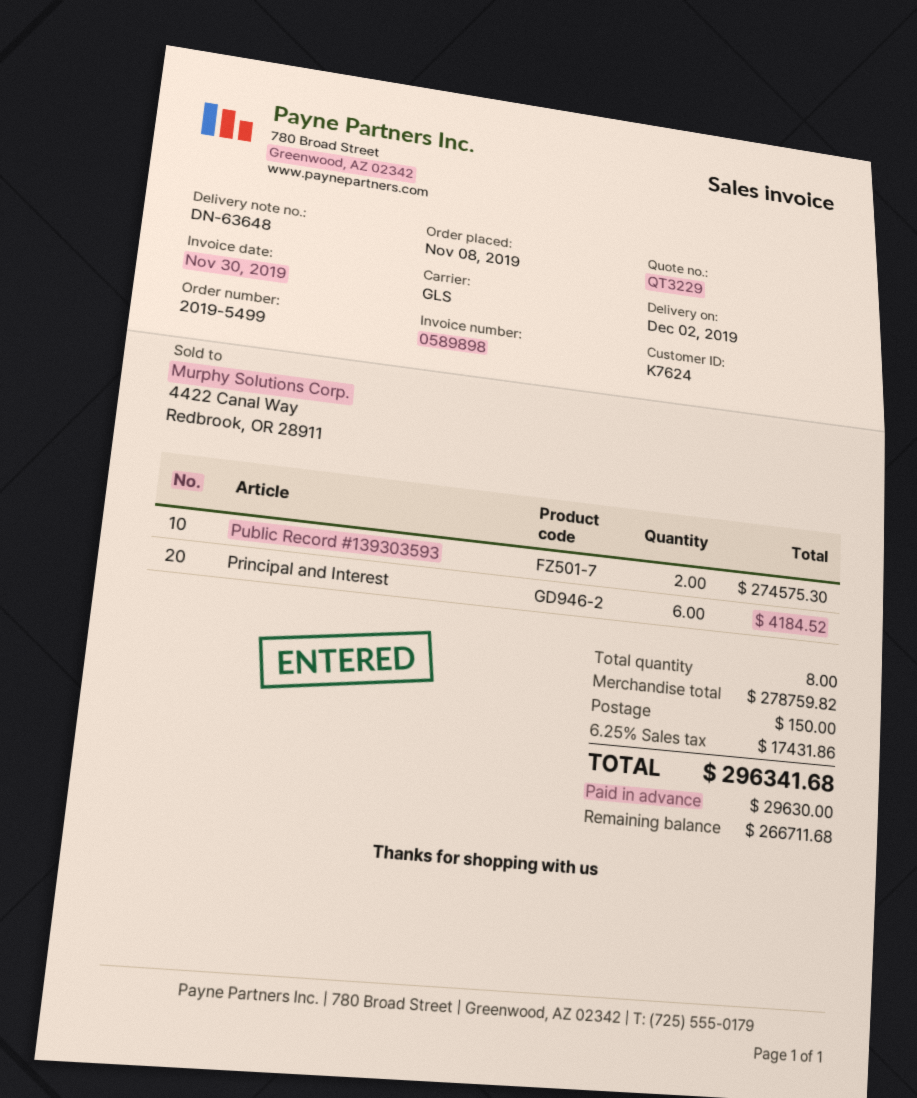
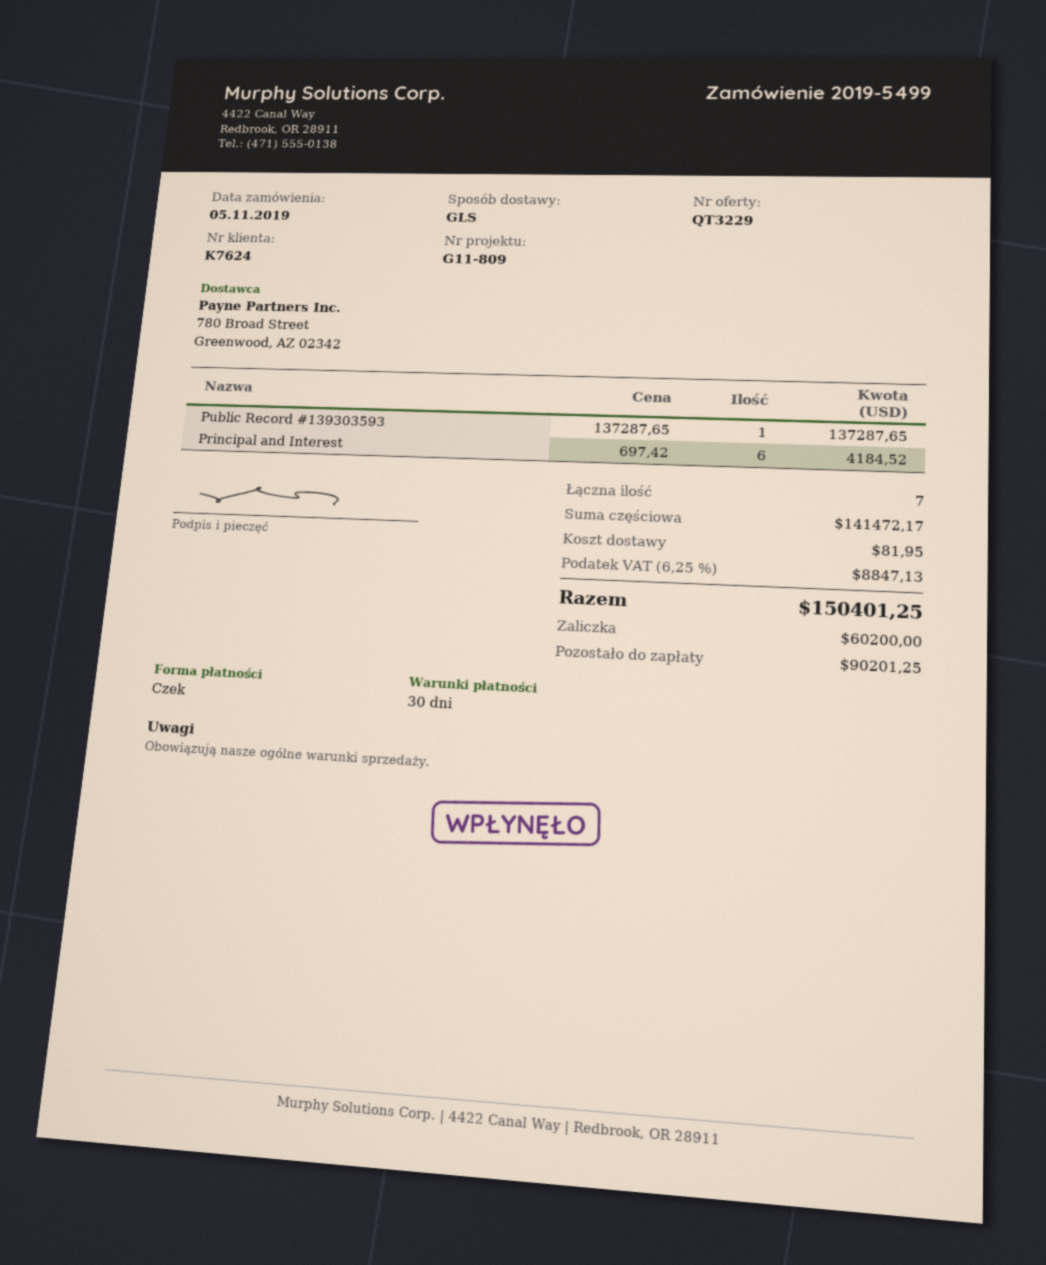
order date: 2019-11-08 -> 2019-11-05
Public Record #139303593: 2 for 274575.30 -> 1 for 137287.65
total quantity: 8 -> 7
subtotal: 278759.82 -> 141472.17
shipping: 150.00 -> 81.95
tax: 6.25% = 17431.86 -> 6.25% = 8847.13
total: 296341.68 -> 150401.25
deposit: 29630.00 -> 60200.00
balance: 266711.68 -> 90201.25

